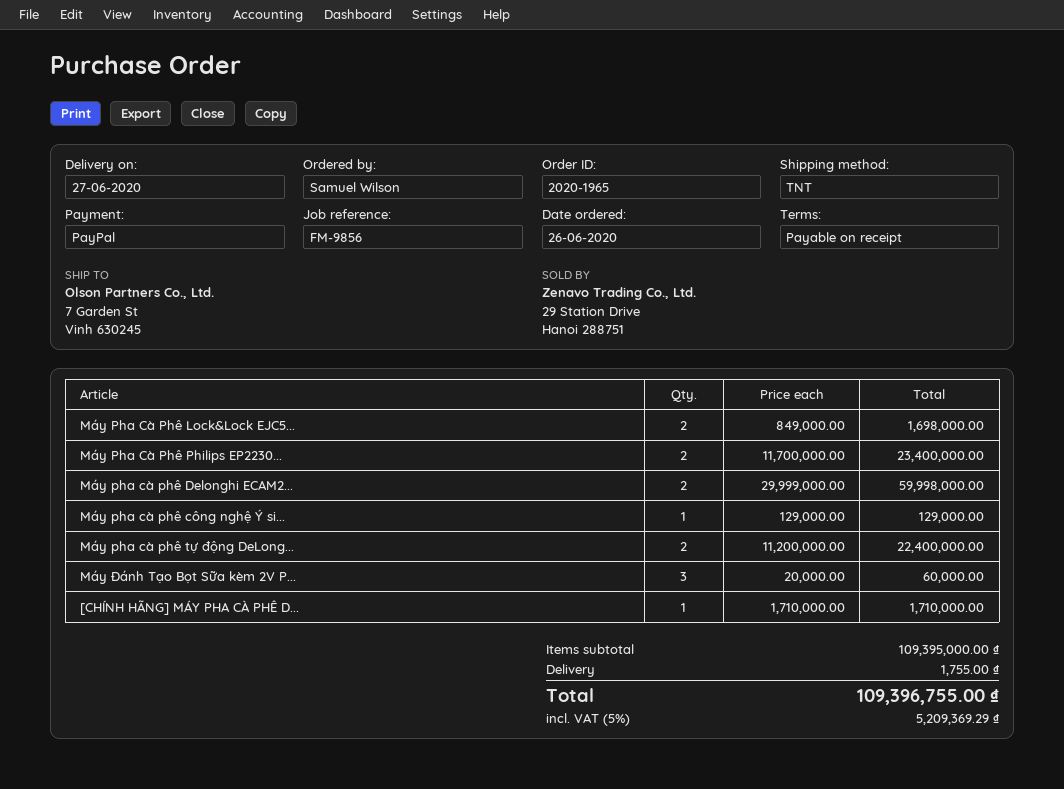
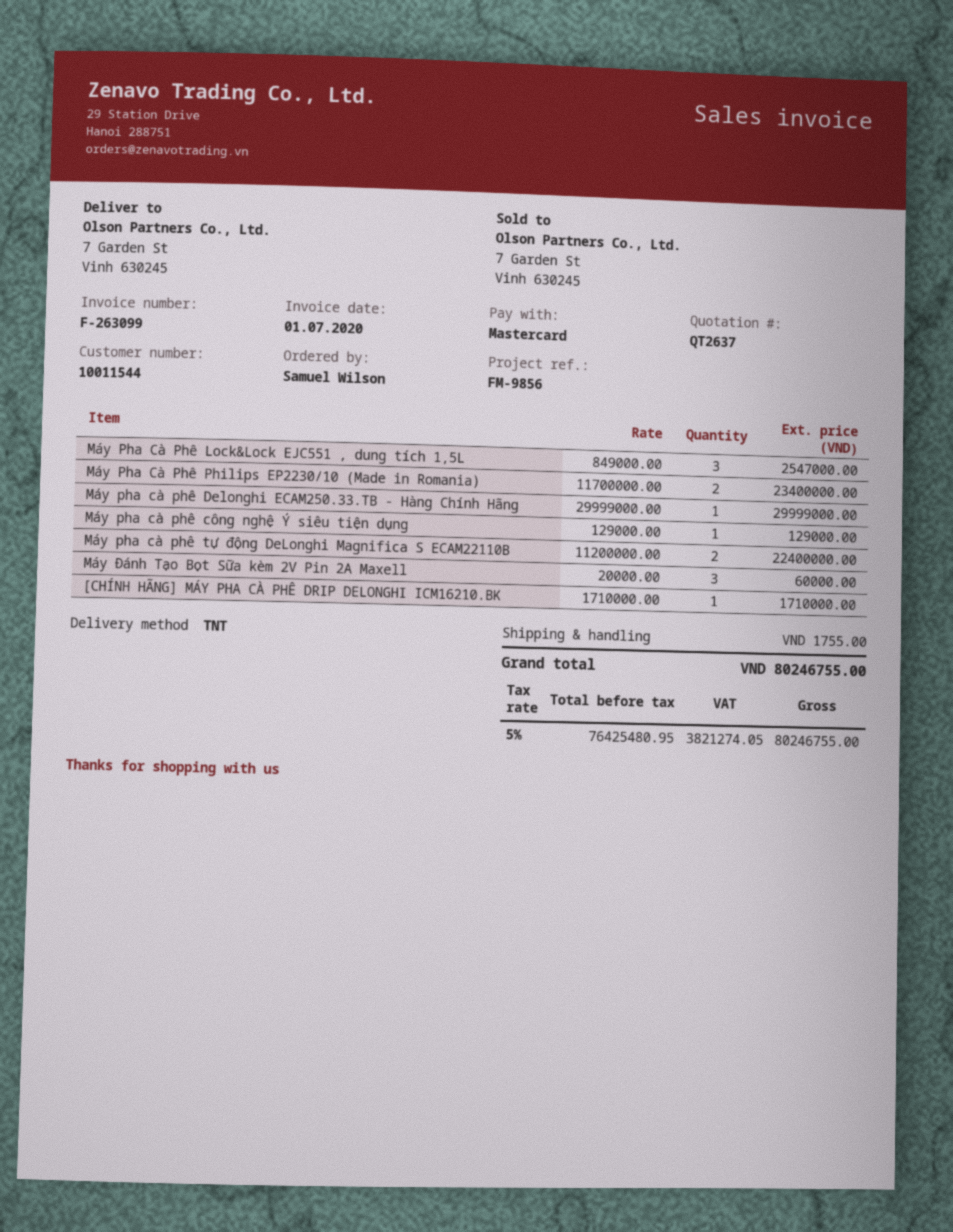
payment method: PayPal -> Mastercard
Máy Pha Cà Phê Lock&Lock EJC5...: 2 x 849000.00 = 1698000.00 -> 3 x 849000.00 = 2547000.00
Máy pha cà phê Delonghi ECAM2...: 2 x 29999000.00 = 59998000.00 -> 1 x 29999000.00 = 29999000.00
tax: 5% = 5209369.29 -> 5% = 3821274.05
total: 109396755.00 -> 80246755.00

